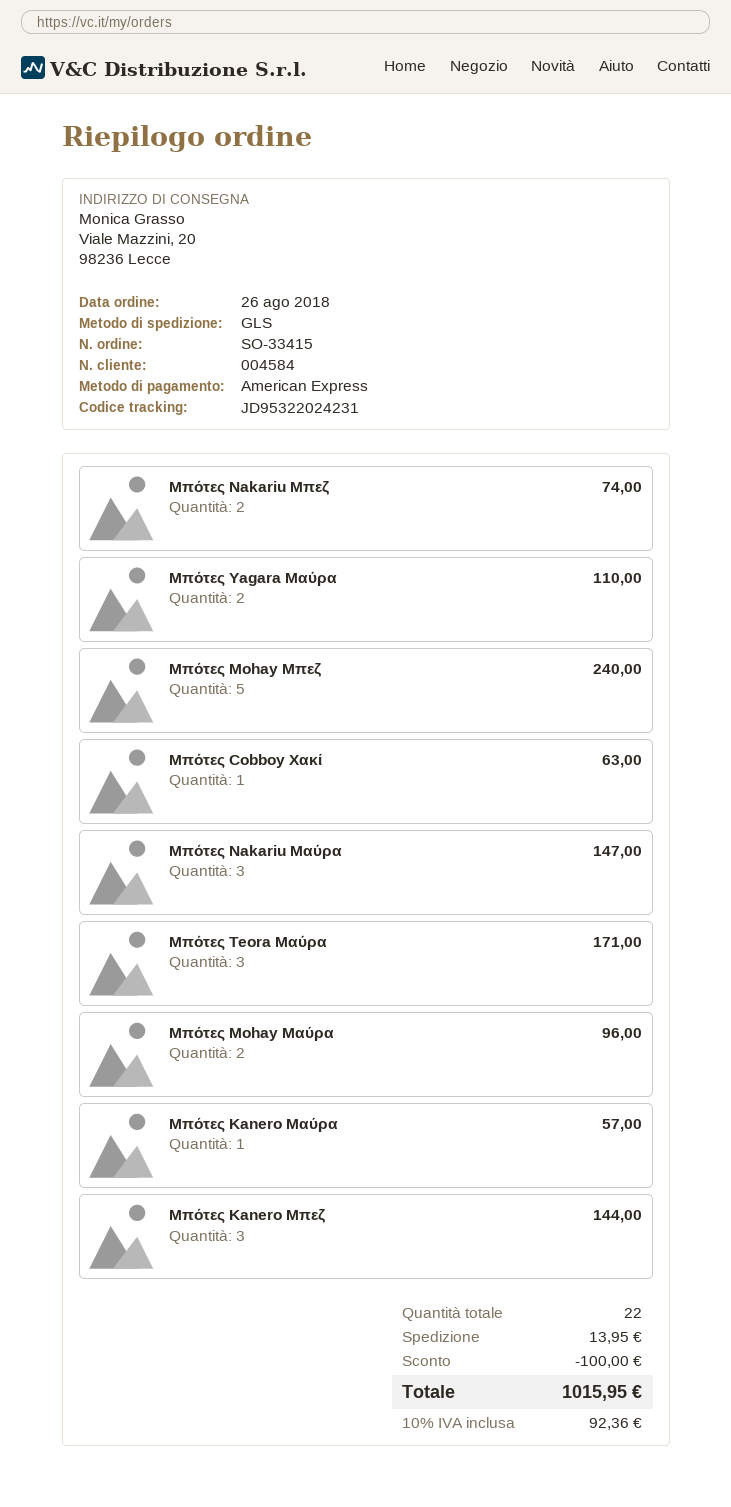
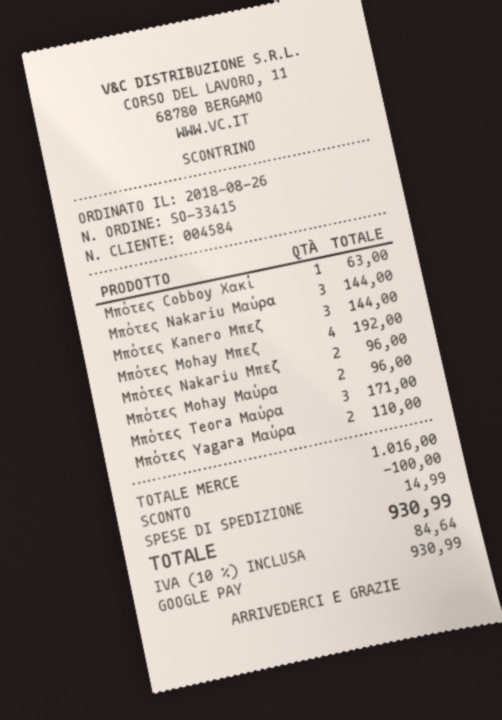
payment method: American Express -> Google Pay
Μπότες Nakariu Μπεζ: 2 for 74.00 -> 2 for 96.00
Μπότες Mohay Μπεζ: 5 for 240.00 -> 4 for 192.00
Μπότες Nakariu Μαύρα: 3 for 147.00 -> 3 for 144.00
Μπότες Kanero Μαύρα: 1 for 57.00 -> none
shipping: 13.95 -> 14.99
tax: 10% = 92.36 -> 10% = 84.64
total: 1015.95 -> 930.99

